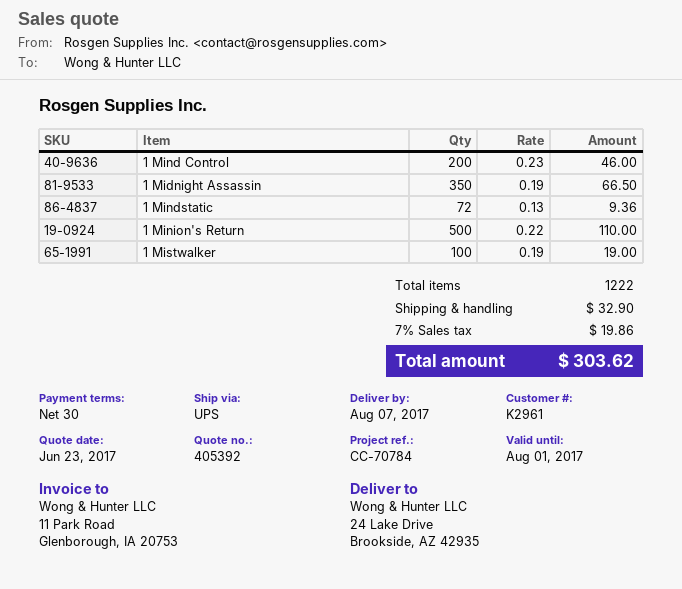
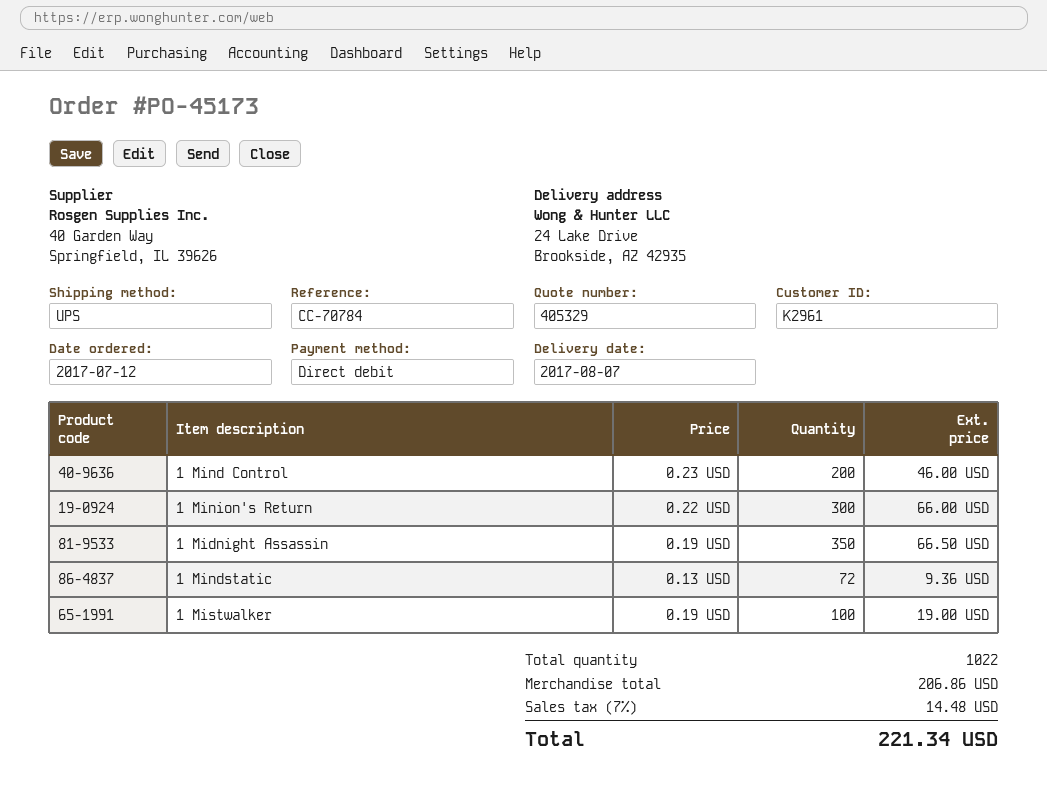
quote number: 405392 -> 405329
1 Minion's Return: 500 x 0.22 = 110.00 -> 300 x 0.22 = 66.00
total quantity: 1222 -> 1022
shipping: 32.90 -> none
tax: 7% = 19.86 -> 7% = 14.48
total: 303.62 -> 221.34

